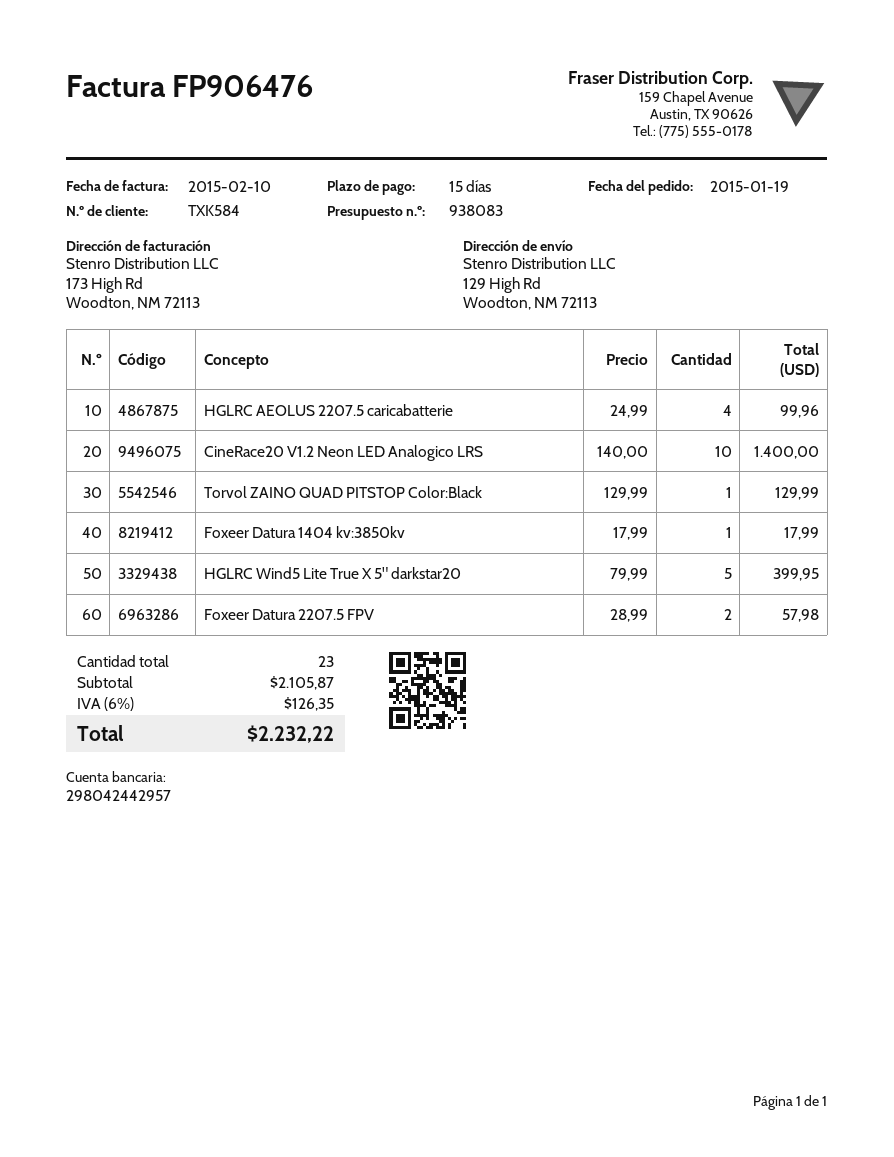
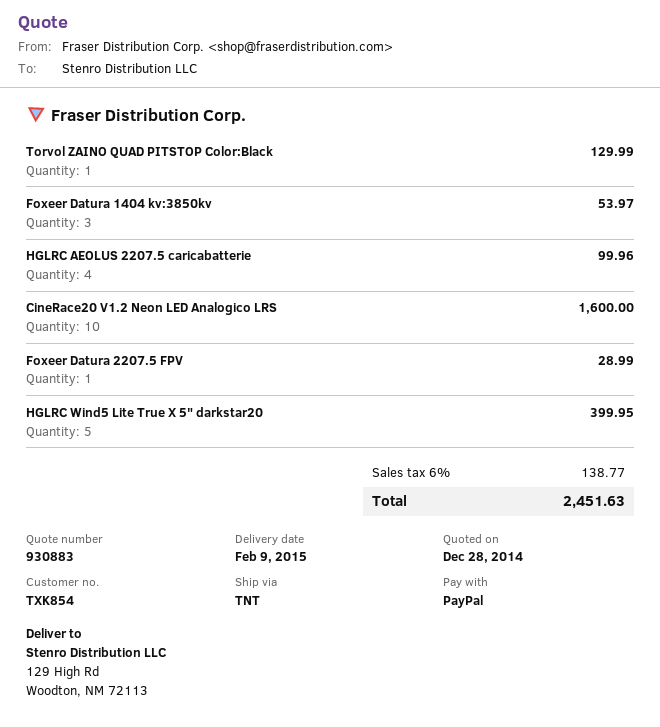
quote number: 938083 -> 930883
customer number: TXK584 -> TXK854
CineRace20 V1.2 Neon LED Analogico LRS: 10 for 1400.00 -> 10 for 1600.00
Foxeer Datura 1404 kv:3850kv: 1 for 17.99 -> 3 for 53.97
Foxeer Datura 2207.5 FPV: 2 for 57.98 -> 1 for 28.99
tax: 6% = 126.35 -> 6% = 138.77
total: 2232.22 -> 2451.63

